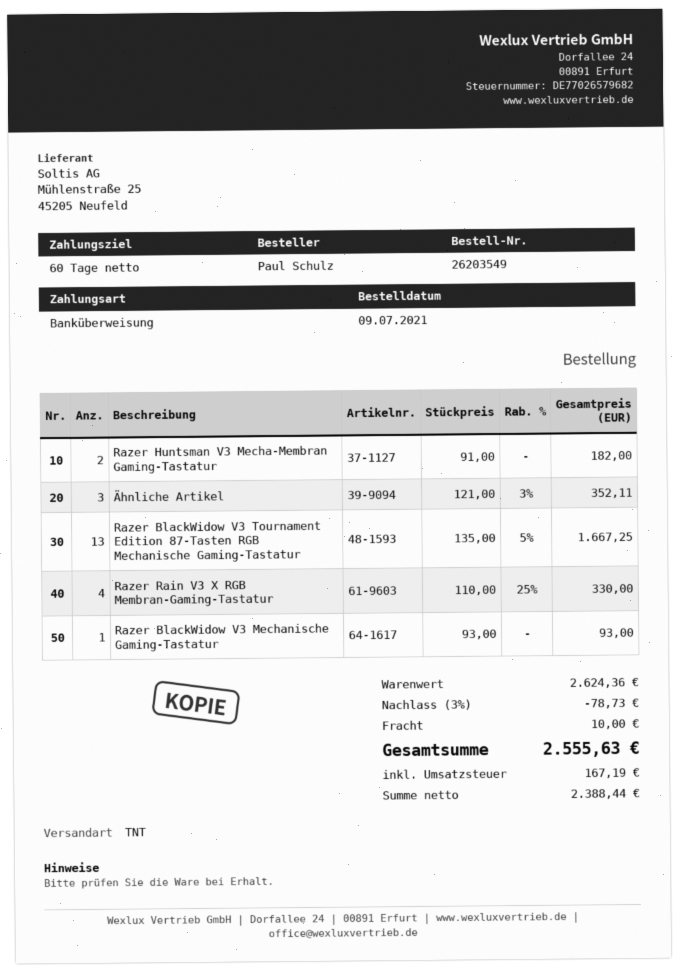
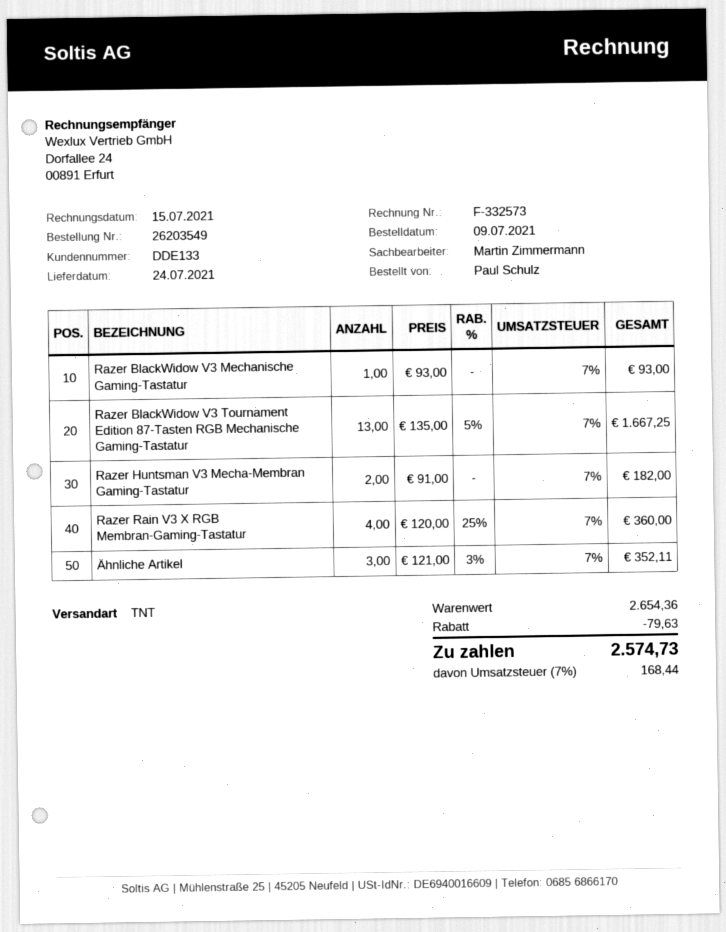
Razer Rain V3 X RGB Membran-Gaming-Tastatur: 4 x 110.00 - 25% = 330.00 -> 4 x 120.00 - 25% = 360.00
subtotal: 2624.36 -> 2654.36
discount: 78.73 -> 79.63
shipping: 10.00 -> none
tax: 167.19 -> 168.44
total: 2555.63 -> 2574.73

